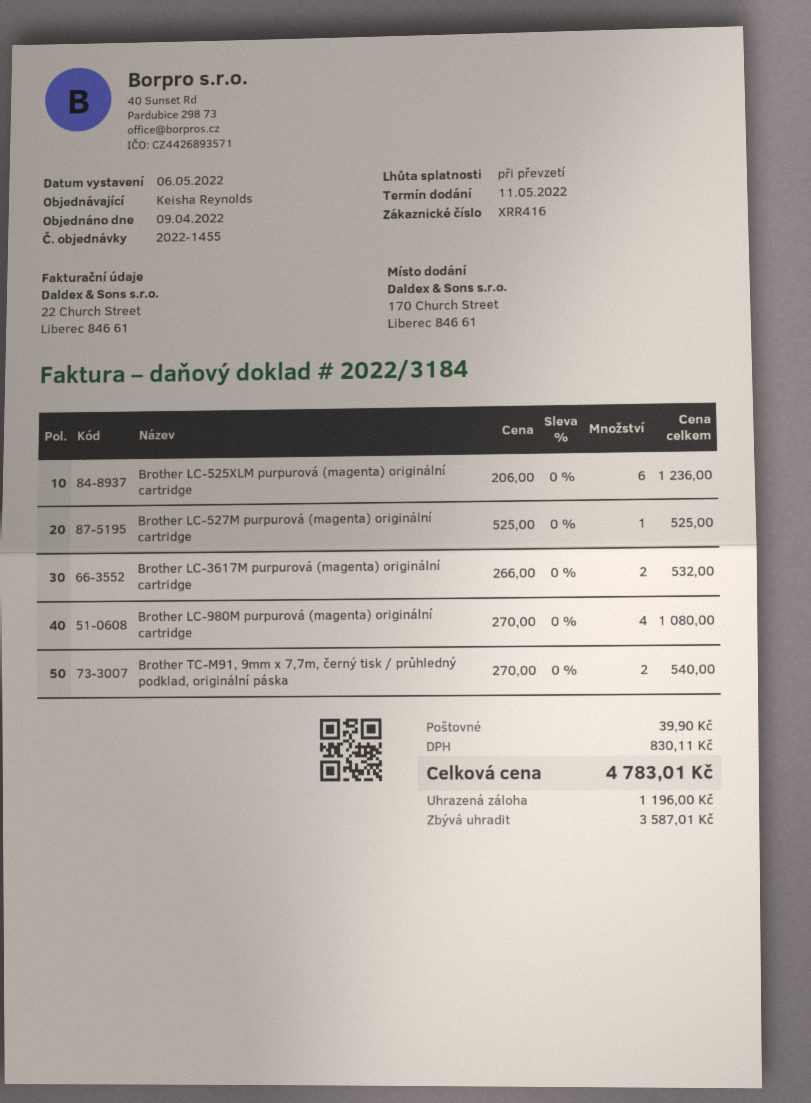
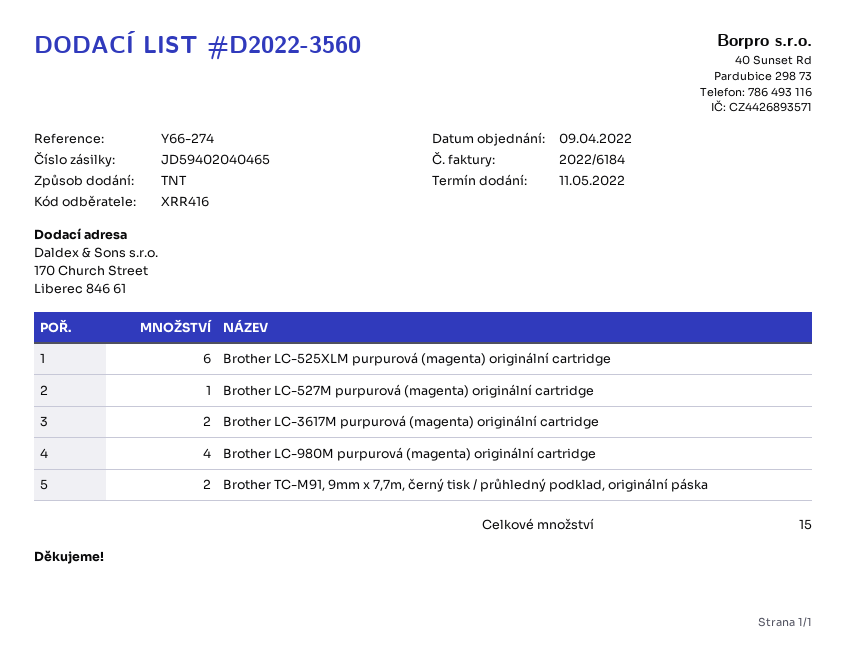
invoice number: 2022/3184 -> 2022/6184

